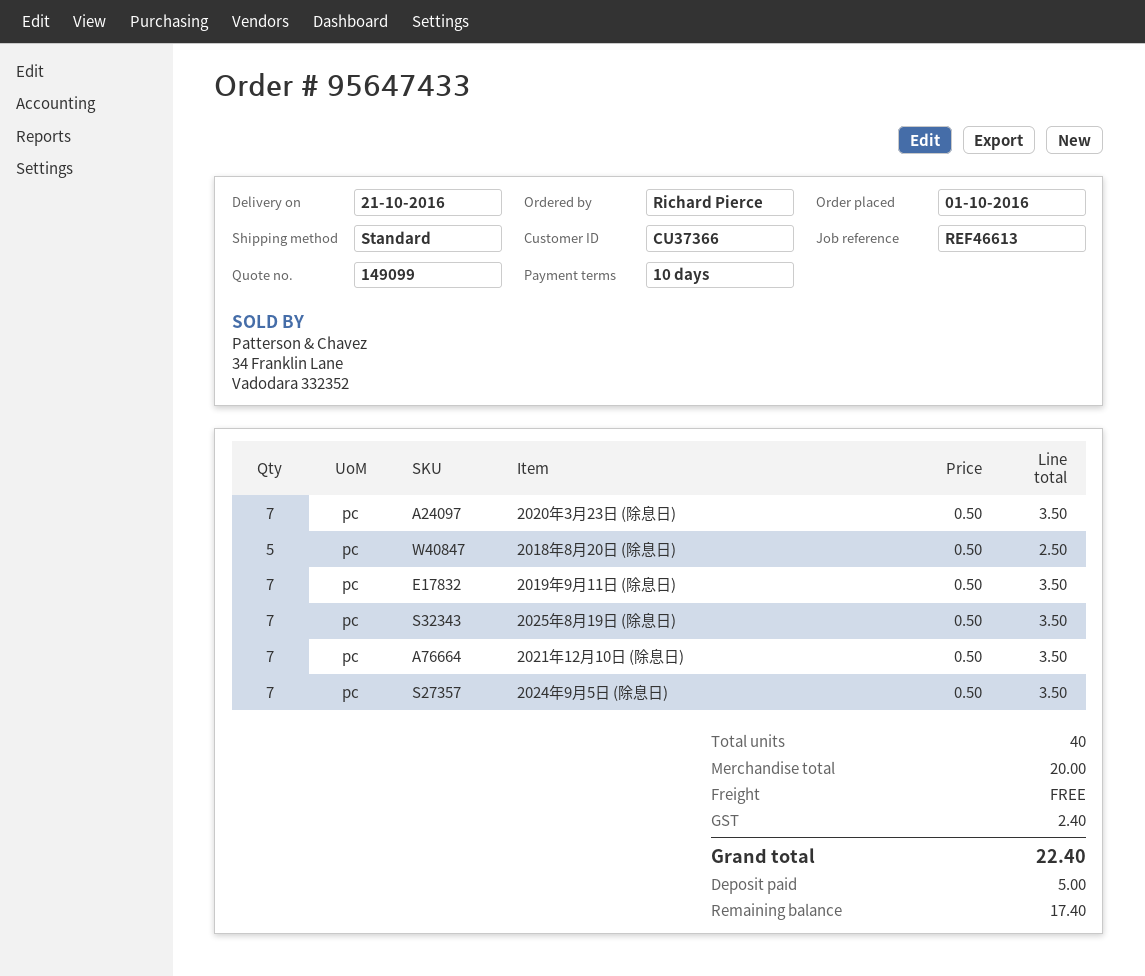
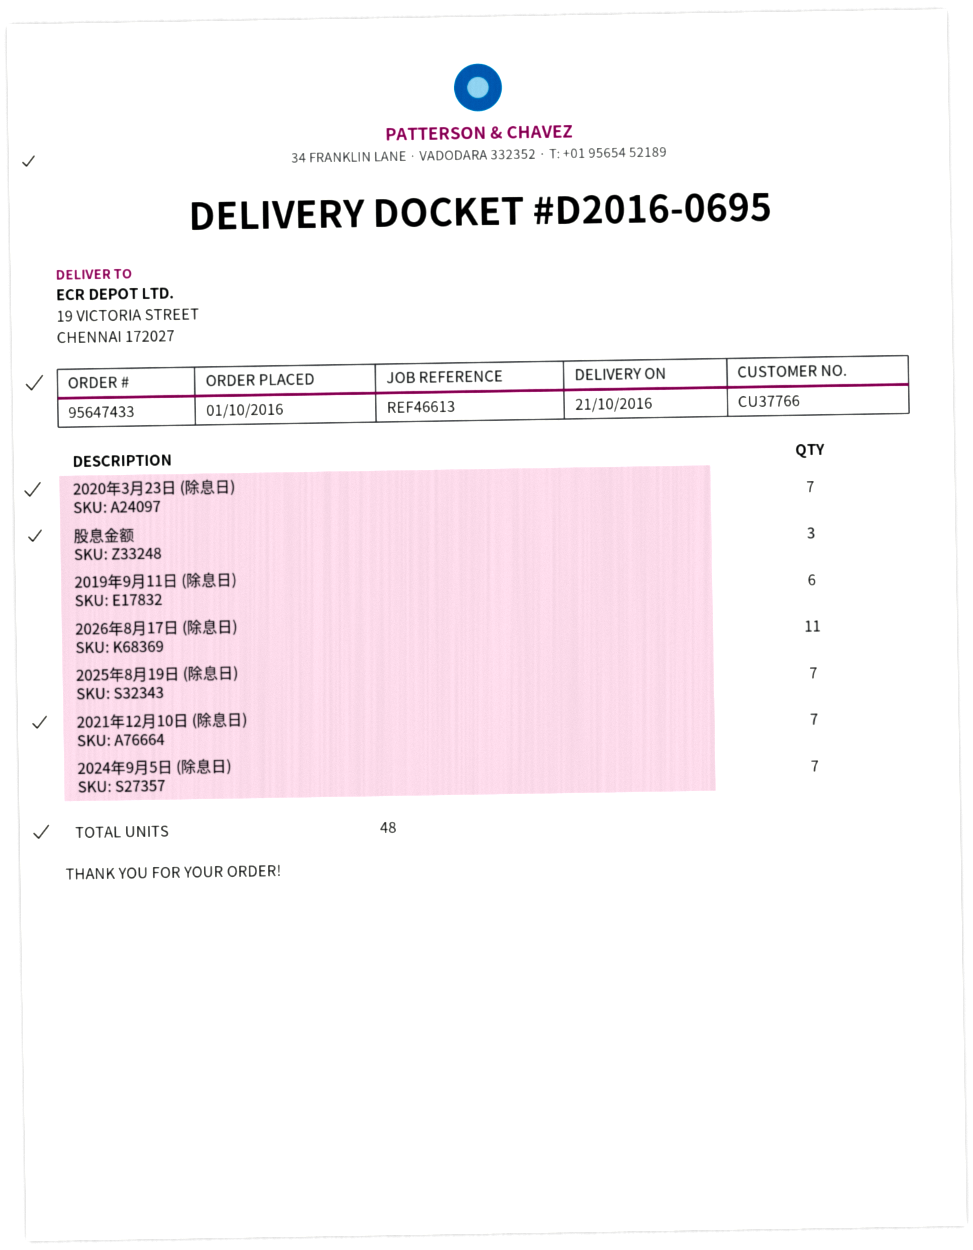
customer number: CU37366 -> CU37766
2018年8月20日 (除息日): 5 -> none
2019年9月11日 (除息日): 7 -> 6
股息金额: none -> 3
2026年8月17日 (除息日): none -> 11
total quantity: 40 -> 48

